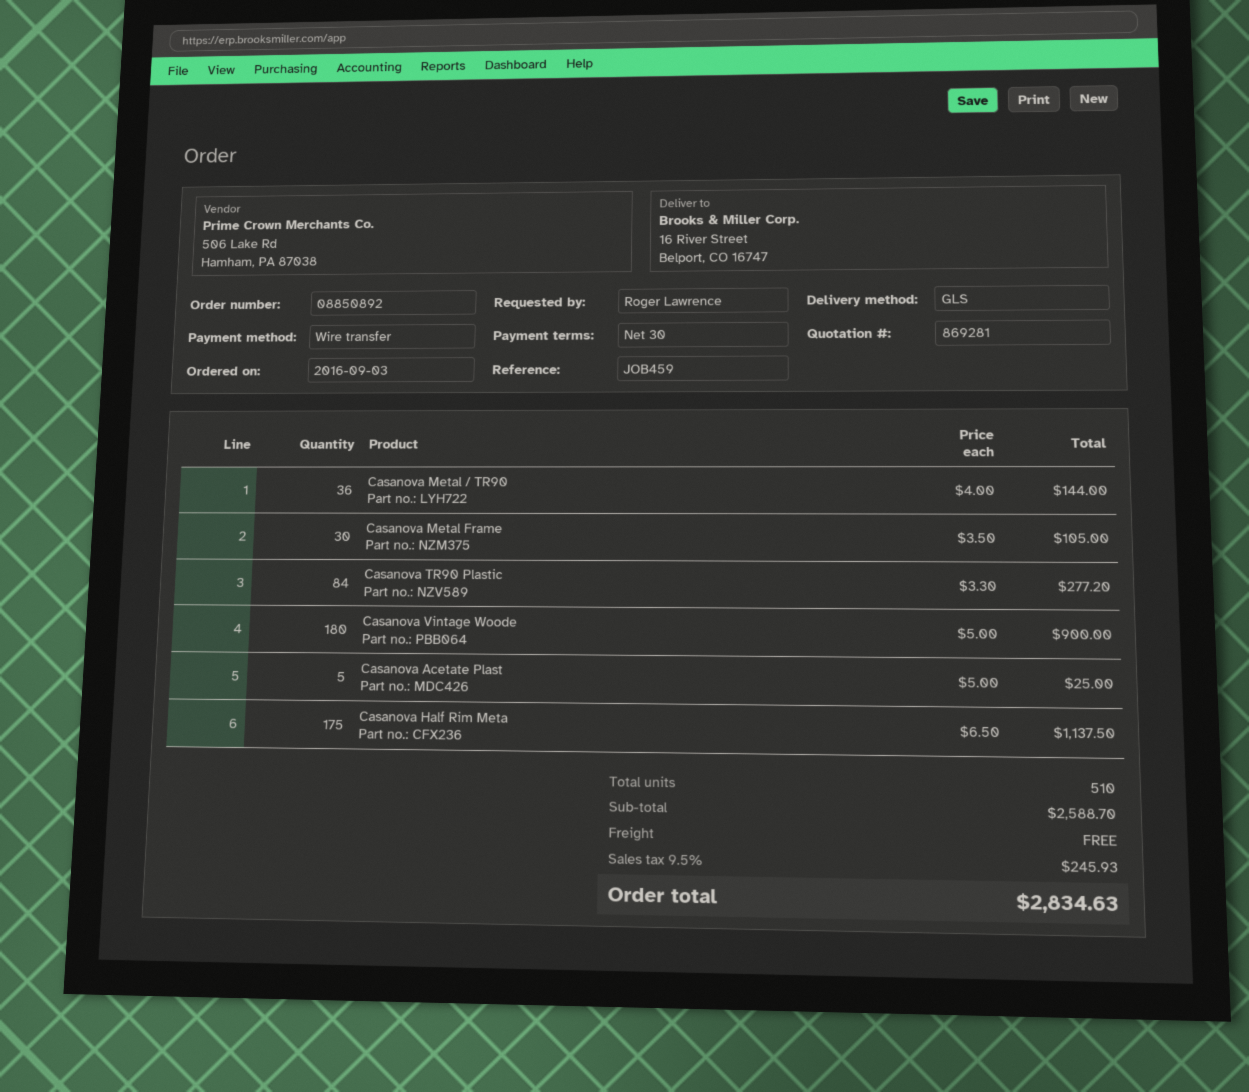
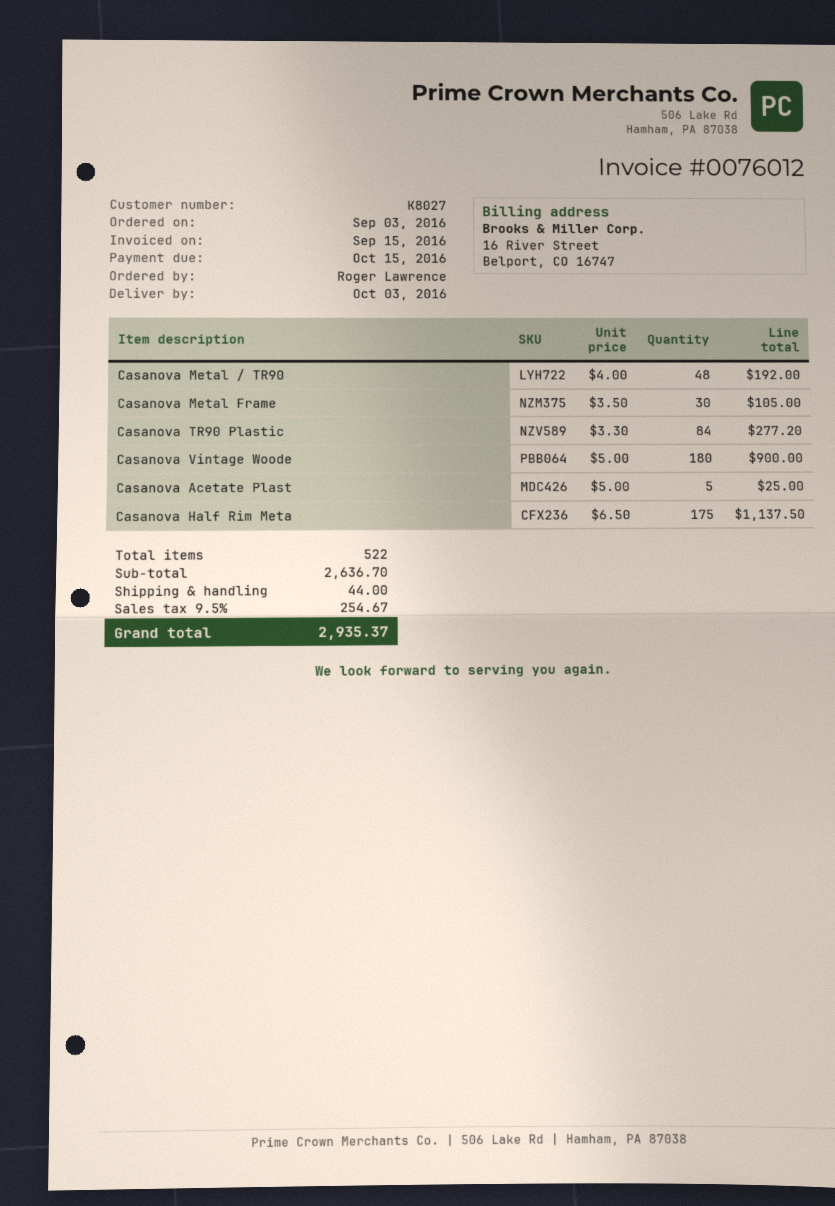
Casanova Metal / TR90: 36 x 4.00 = 144.00 -> 48 x 4.00 = 192.00
total quantity: 510 -> 522
subtotal: 2588.70 -> 2636.70
shipping: 0.00 -> 44.00
tax: 9.5% = 245.93 -> 9.5% = 254.67
total: 2834.63 -> 2935.37

